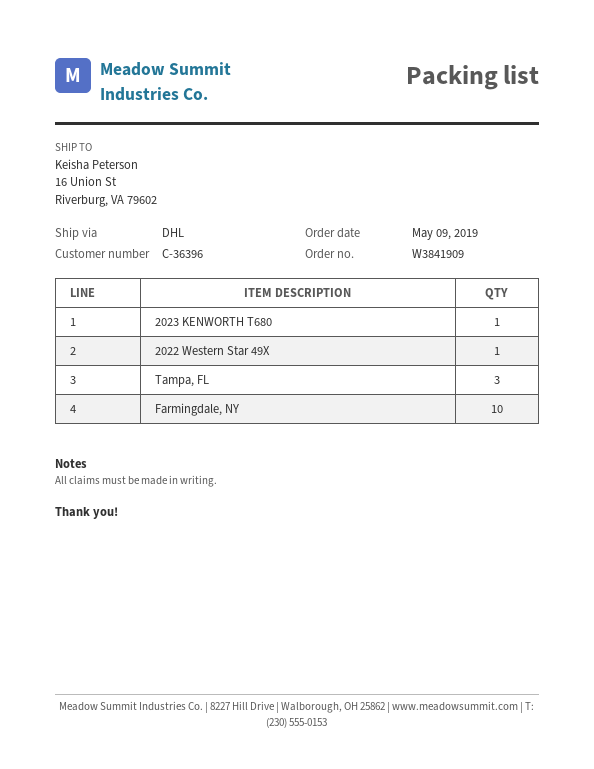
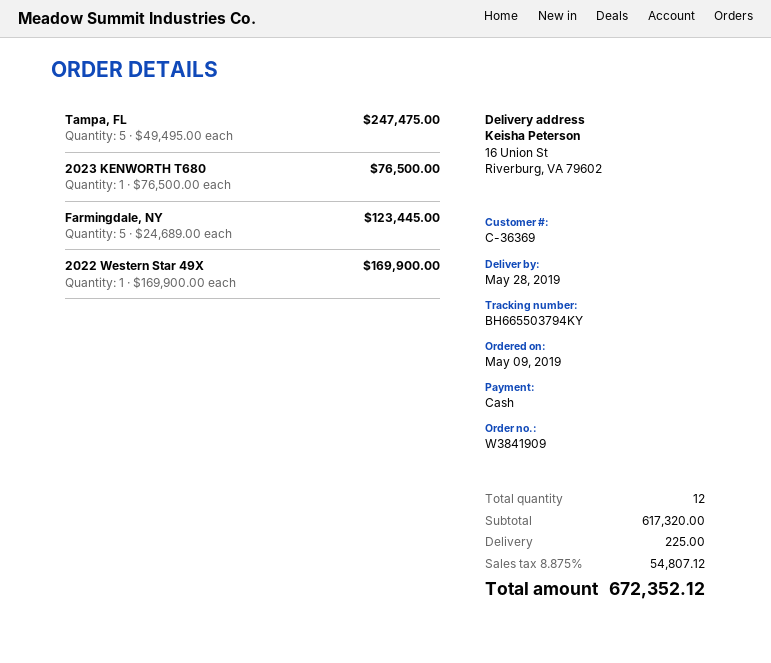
customer number: C-36396 -> C-36369
Tampa, FL: 3 -> 5
Farmingdale, NY: 10 -> 5

